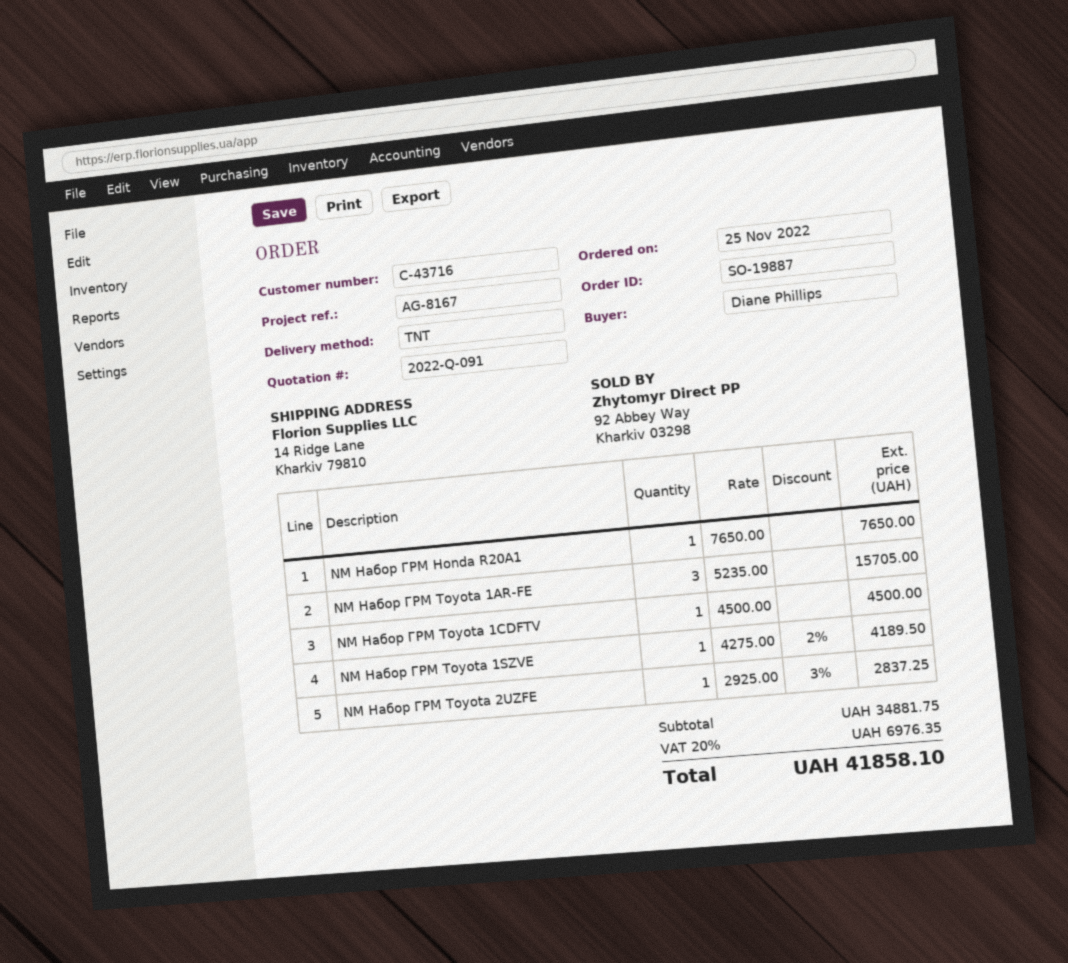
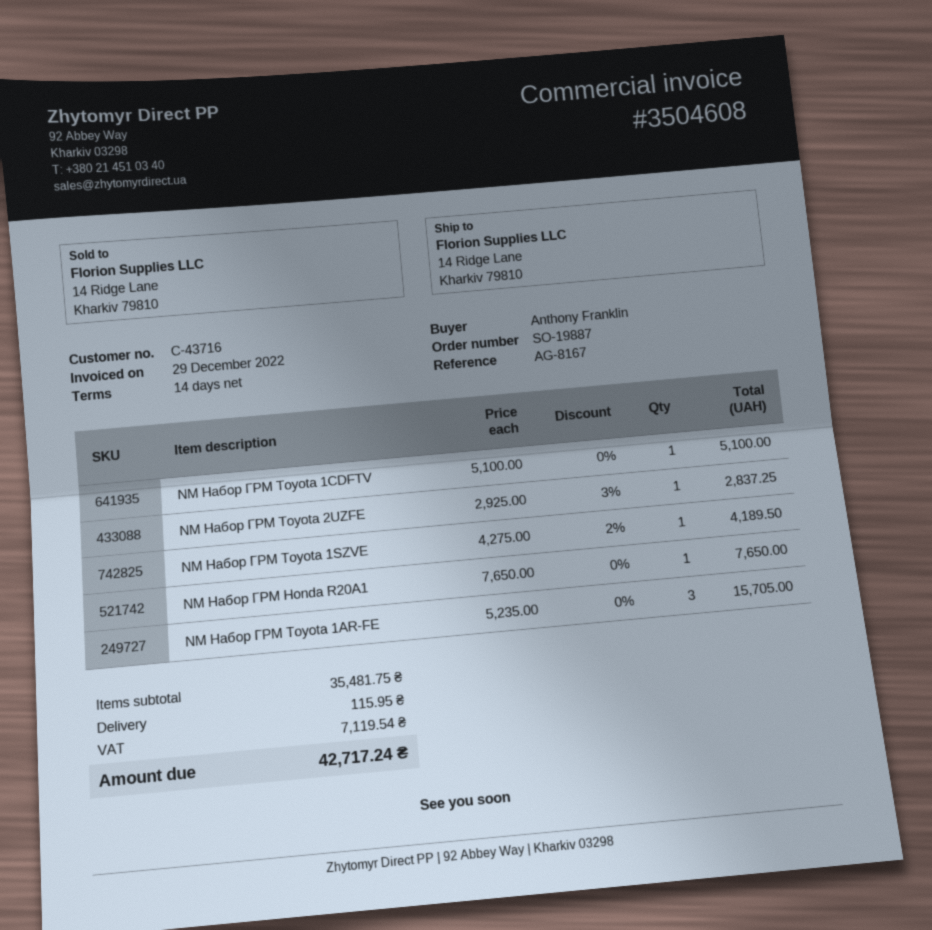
ordered by: Diane Phillips -> Anthony Franklin
NM Набор ГРМ Toyota 1CDFTV: 1 x 4500.00 = 4500.00 -> 1 x 5100.00 = 5100.00
subtotal: 34881.75 -> 35481.75
shipping: none -> 115.95
tax: 6976.35 -> 7119.54
total: 41858.10 -> 42717.24

